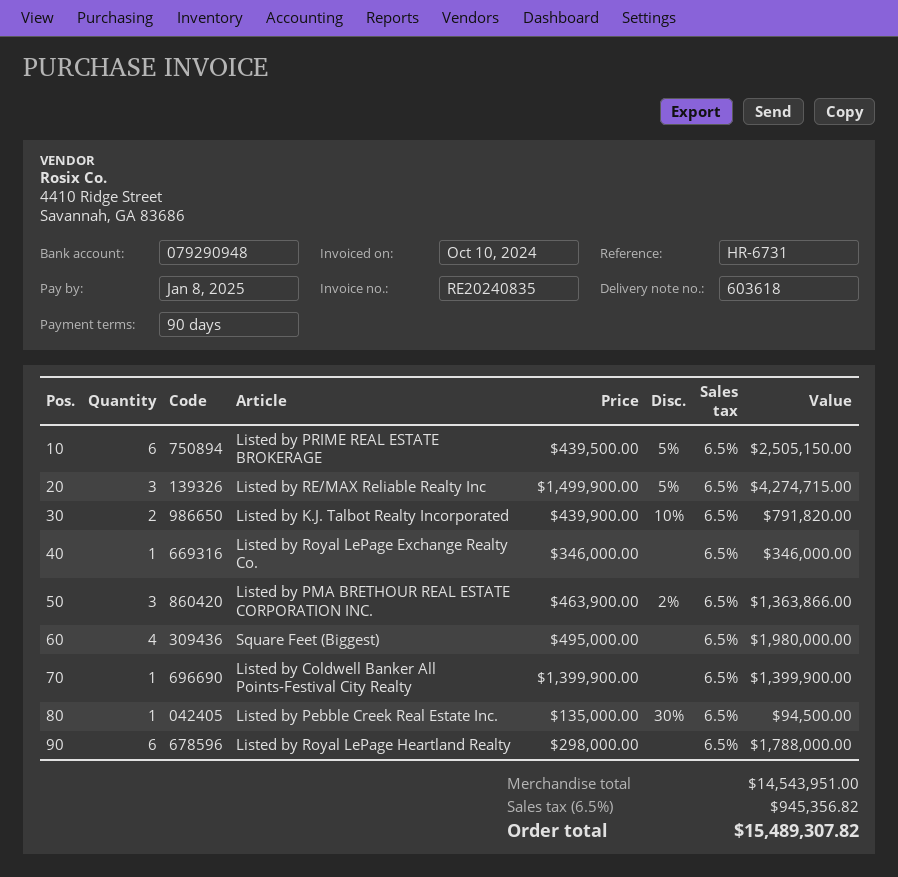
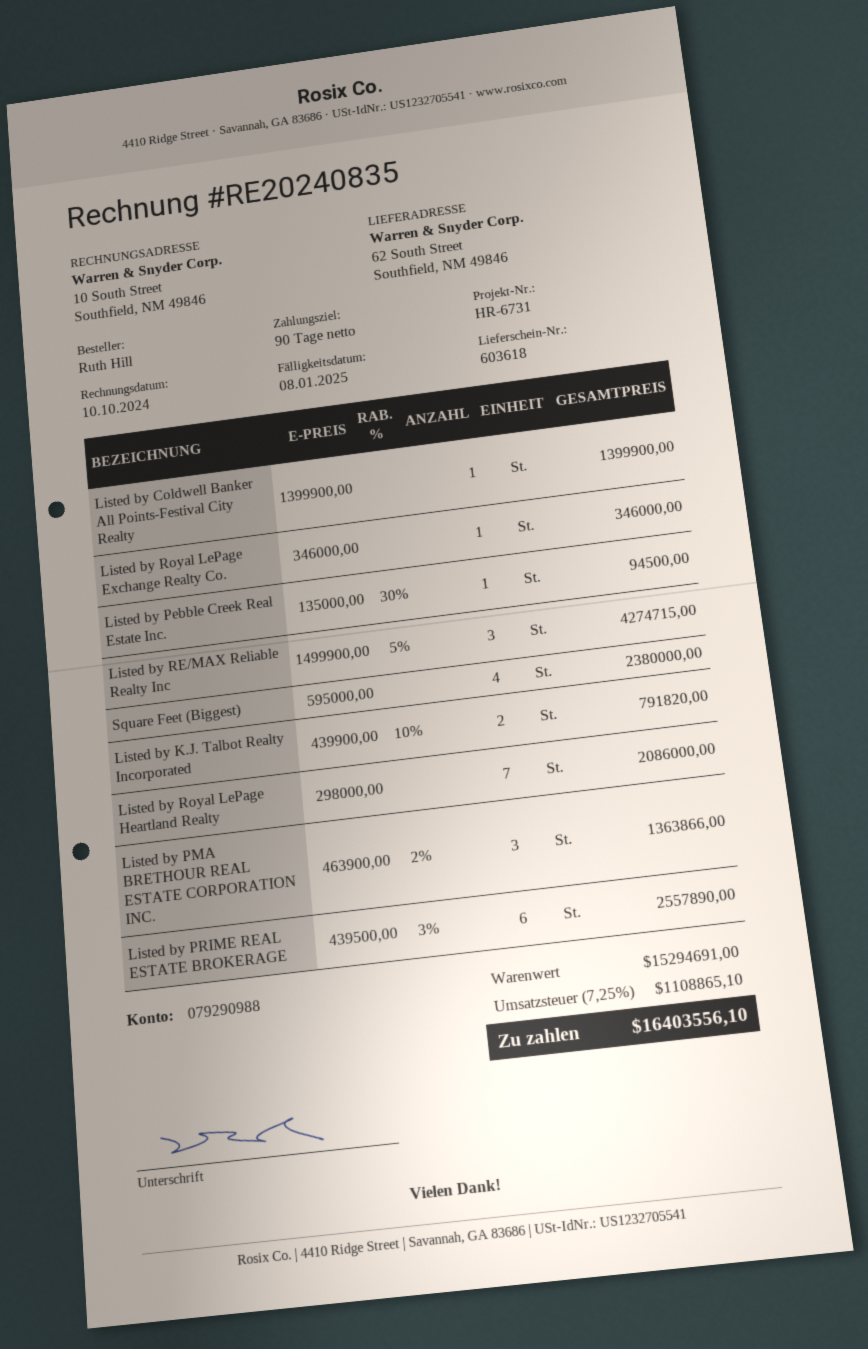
bank account: 079290948 -> 079290988
Listed by PRIME REAL ESTATE BROKERAGE: 6 x 439500.00 - 5% = 2505150.00 -> 6 x 439500.00 - 3% = 2557890.00
Square Feet (Biggest): 4 x 495000.00 = 1980000.00 -> 4 x 595000.00 = 2380000.00
Listed by Royal LePage Heartland Realty: 6 x 298000.00 = 1788000.00 -> 7 x 298000.00 = 2086000.00
subtotal: 14543951.00 -> 15294691.00
tax: 6.5% = 945356.82 -> 7.25% = 1108865.10
total: 15489307.82 -> 16403556.10

